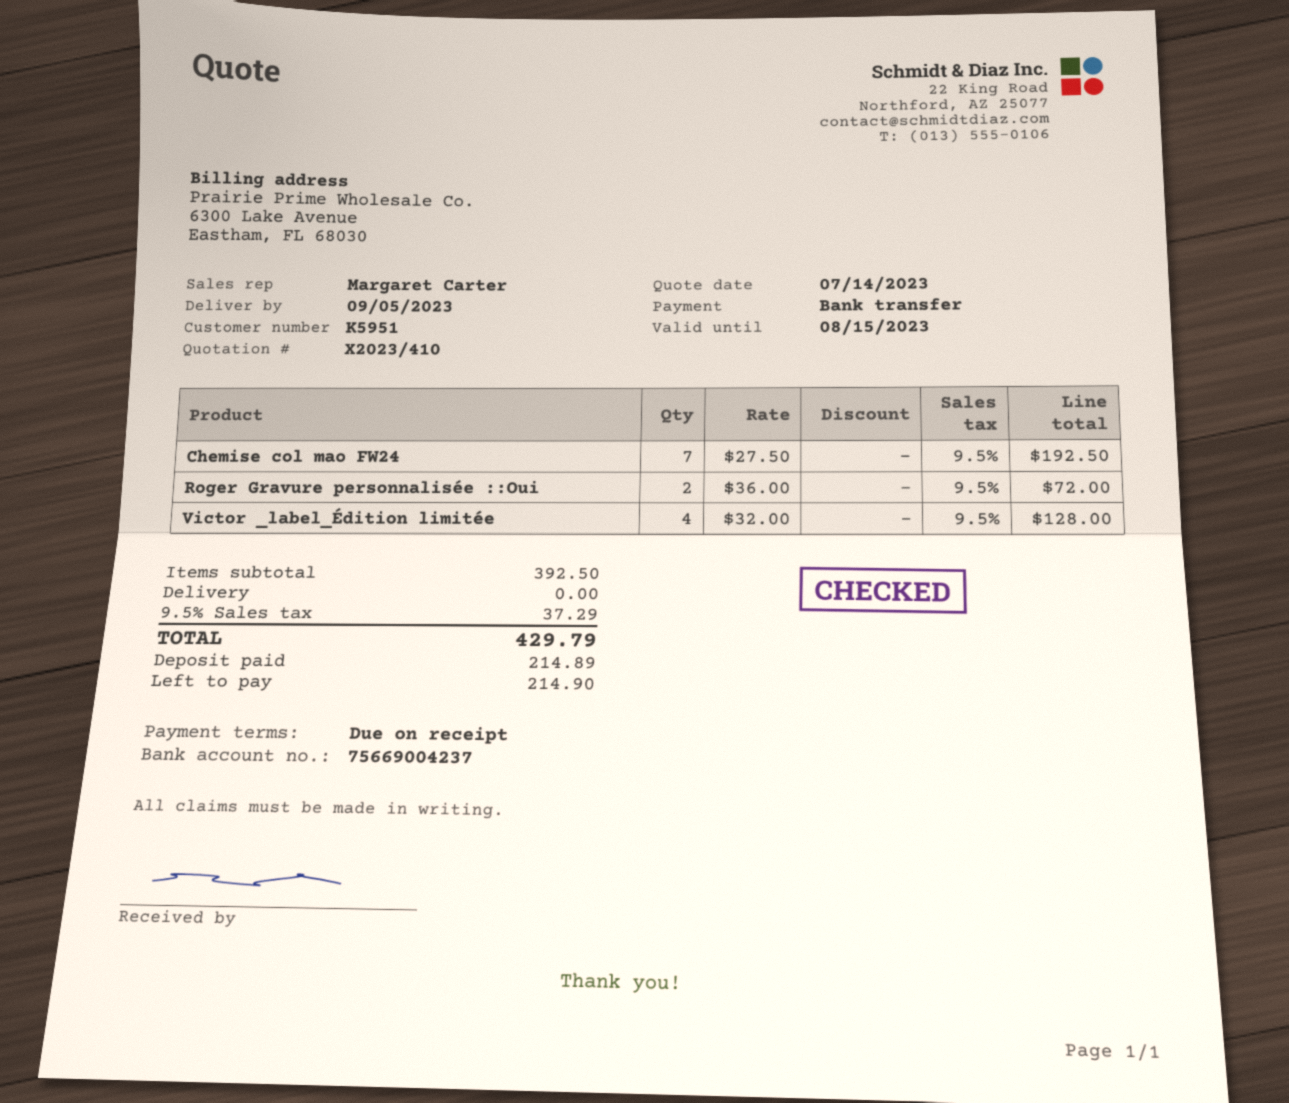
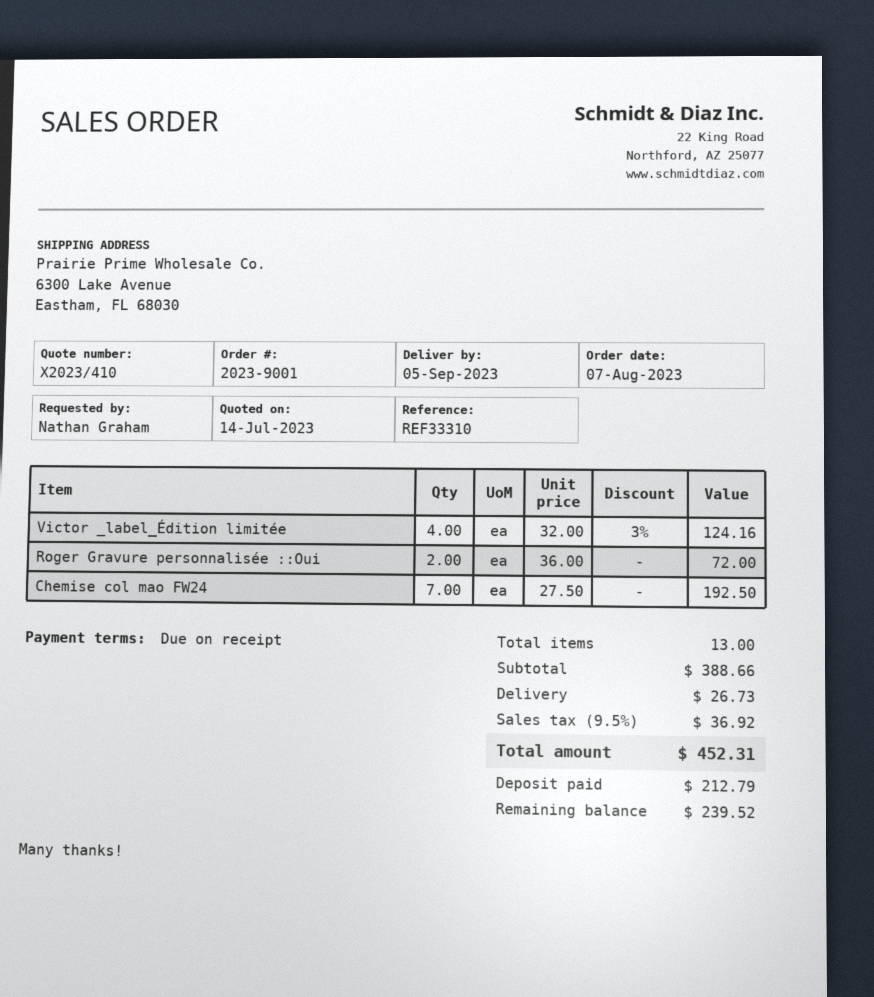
Victor _label_Édition limitée: 4 x 32.00 = 128.00 -> 4 x 32.00 - 3% = 124.16
subtotal: 392.50 -> 388.66
shipping: 0.00 -> 26.73
tax: 9.5% = 37.29 -> 9.5% = 36.92
total: 429.79 -> 452.31
deposit: 214.89 -> 212.79
balance: 214.90 -> 239.52

